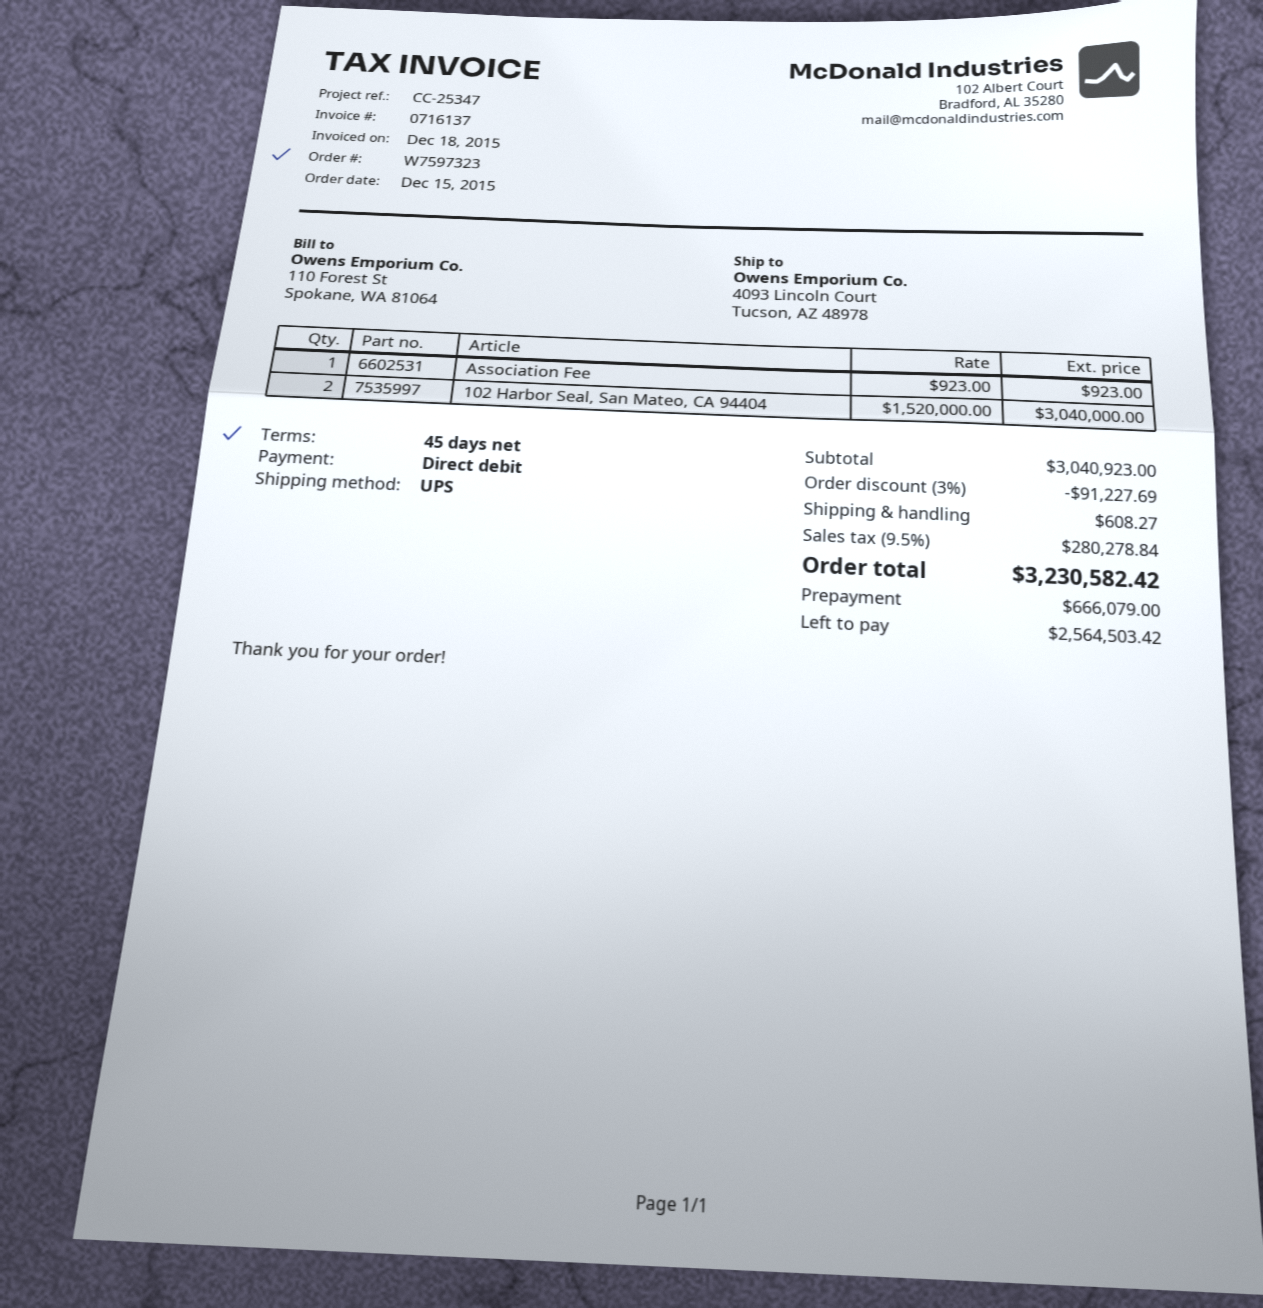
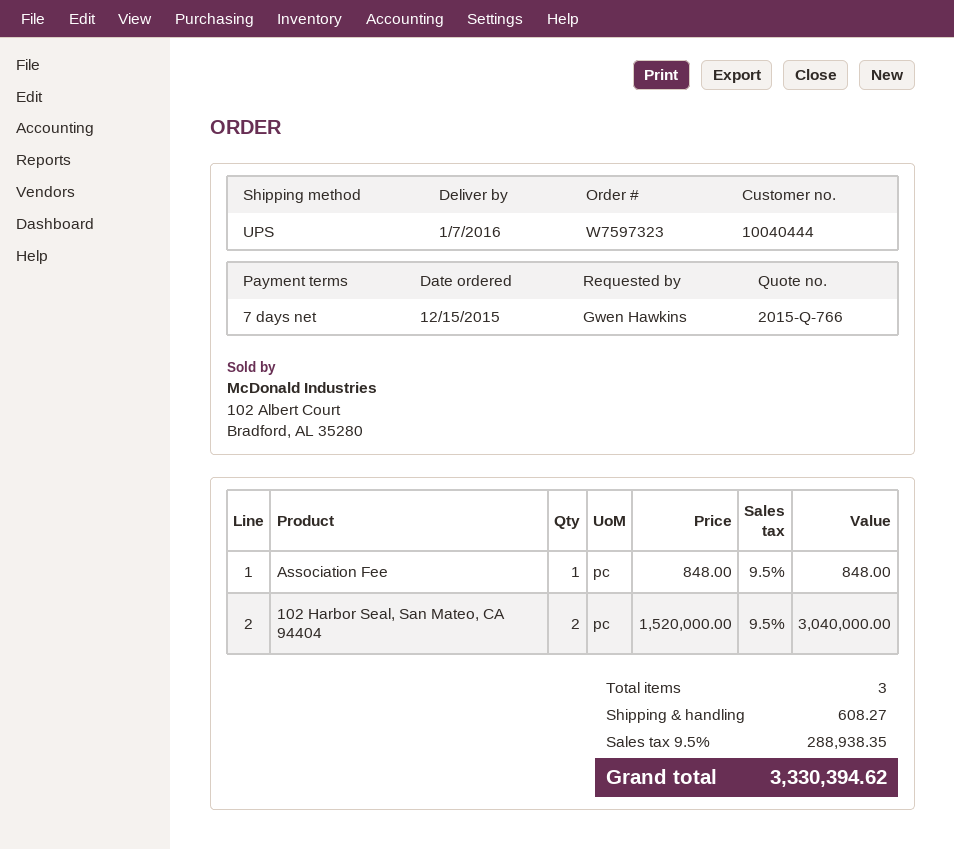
payment terms: 45 days -> 7 days
Association Fee: 1 x 923.00 = 923.00 -> 1 x 848.00 = 848.00
discount: 3% = 91227.69 -> none
tax: 9.5% = 280278.84 -> 9.5% = 288938.35
total: 3230582.42 -> 3330394.62

